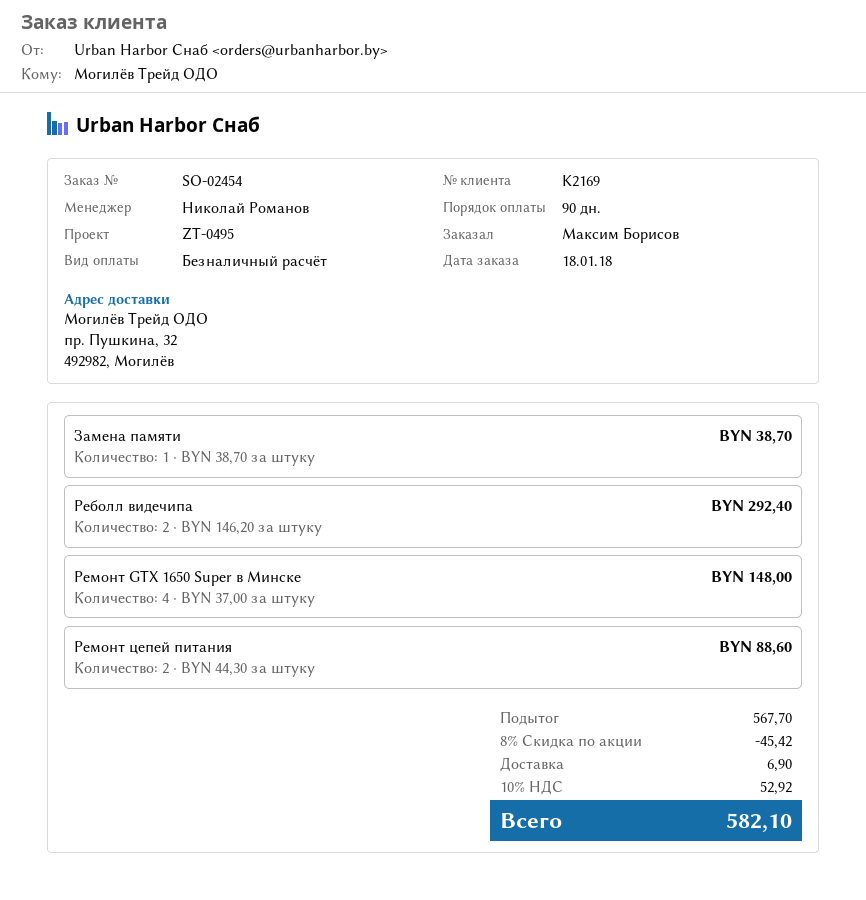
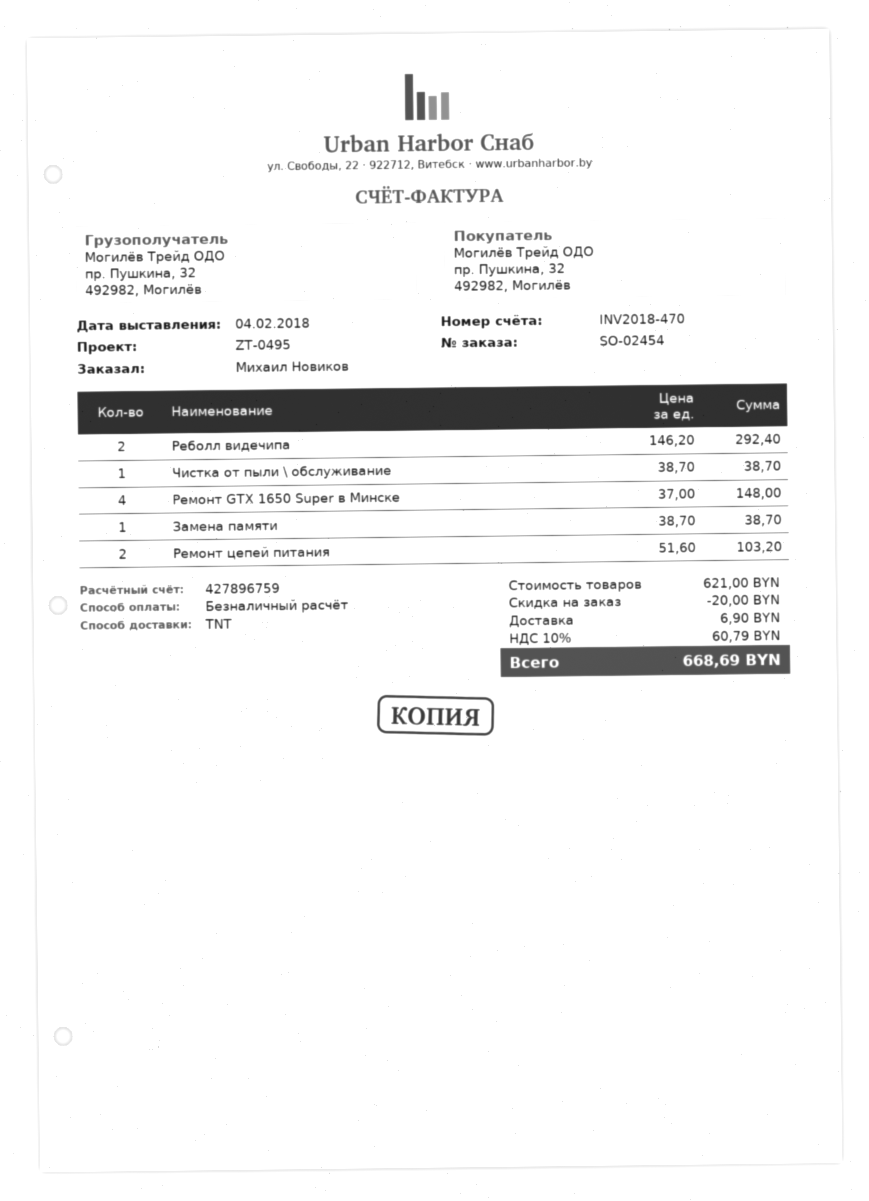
ordered by: Максим Борисов -> Михаил Новиков
Ремонт цепей питания: 2 x 44.30 = 88.60 -> 2 x 51.60 = 103.20
Чистка от пыли \ обслуживание: none -> 1 x 38.70 = 38.70
subtotal: 567.70 -> 621.00
discount: 45.42 -> 20.00
tax: 10% = 52.92 -> 10% = 60.79
total: 582.10 -> 668.69

